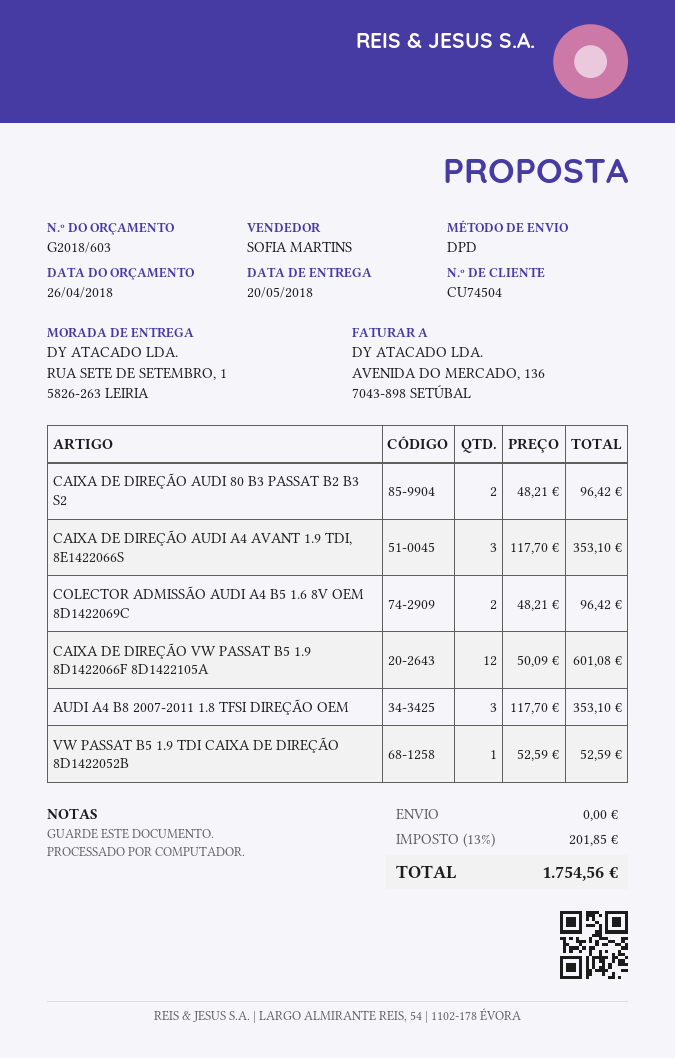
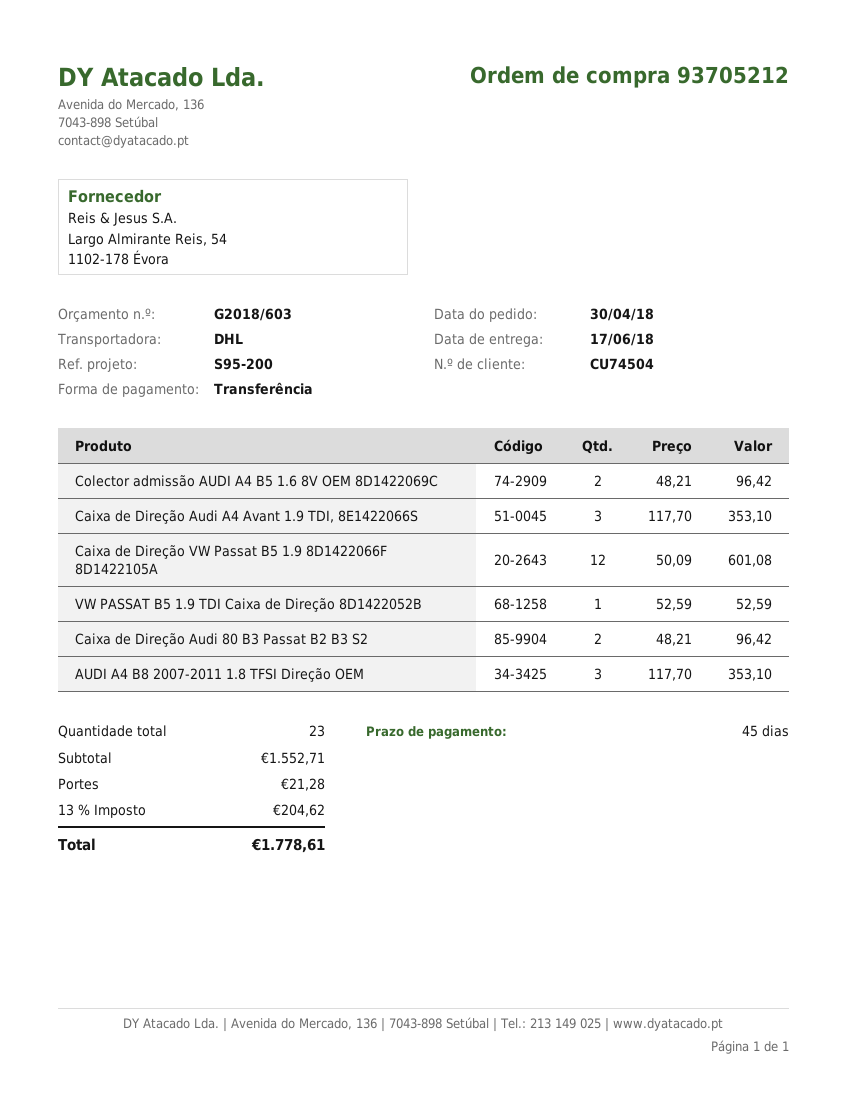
delivery date: 2018-05-20 -> 2018-06-17
shipping method: DPD -> DHL
shipping: 0.00 -> 21.28
tax: 13% = 201.85 -> 13% = 204.62
total: 1754.56 -> 1778.61

